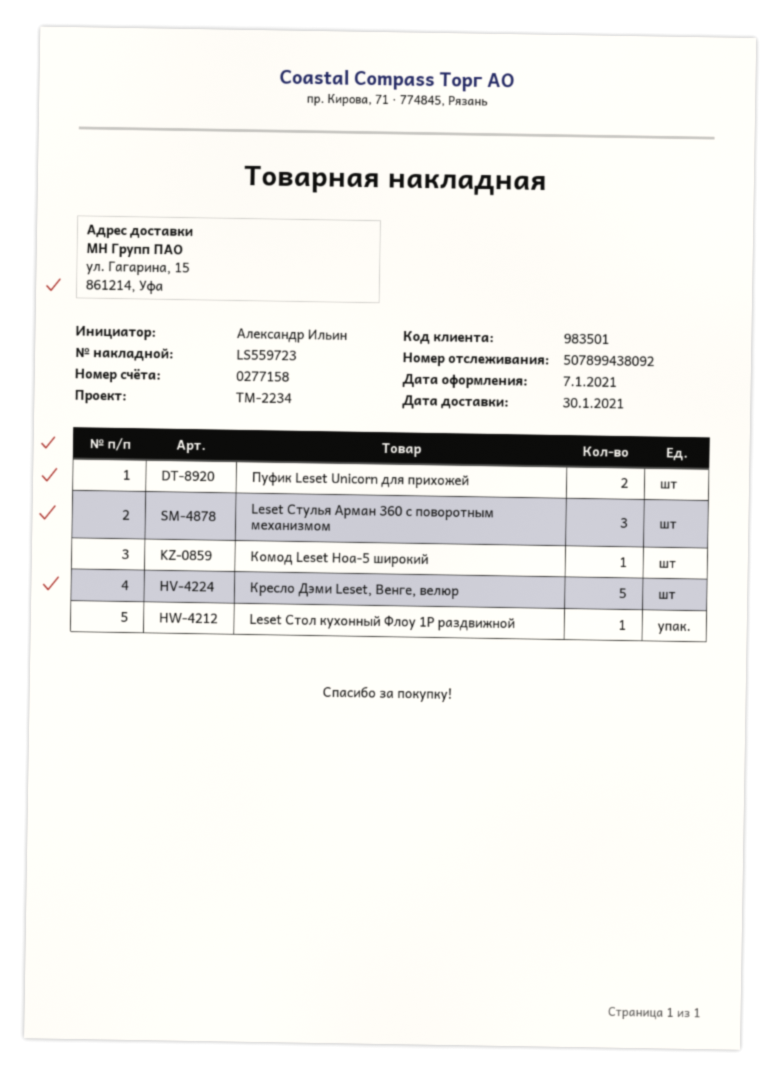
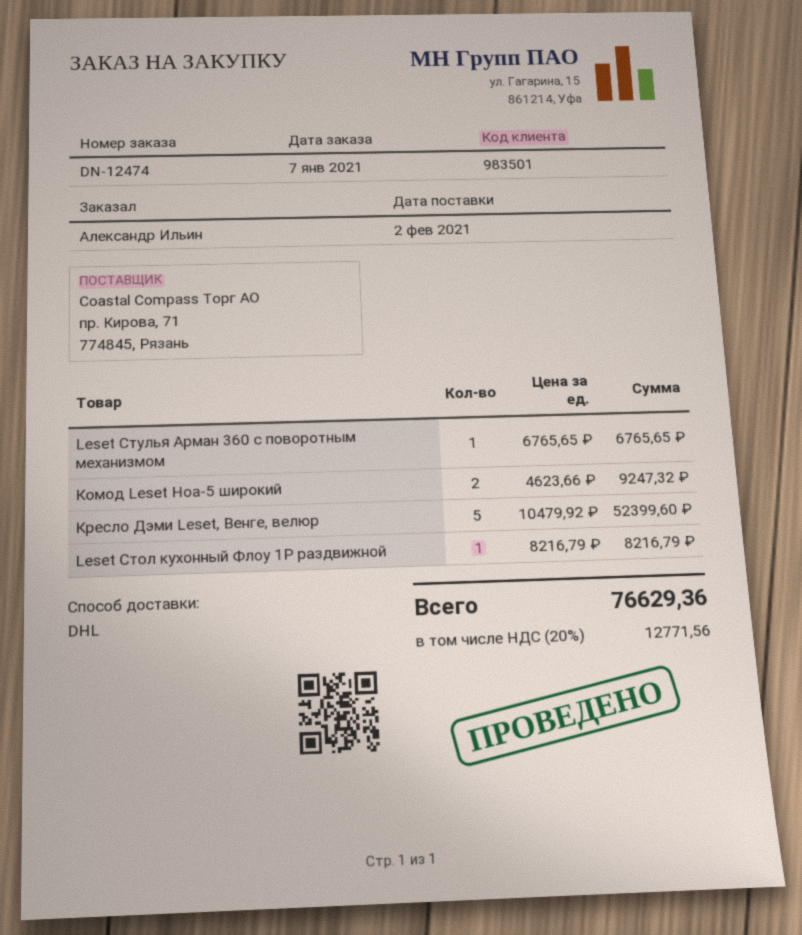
delivery date: 2021-01-30 -> 2021-02-02
Пуфик Leset Unicorn для прихожей: 2 -> none
Leset Стулья Арман 360 с поворотным механизмом: 3 -> 1
Комод Leset Ноа-5 широкий: 1 -> 2

